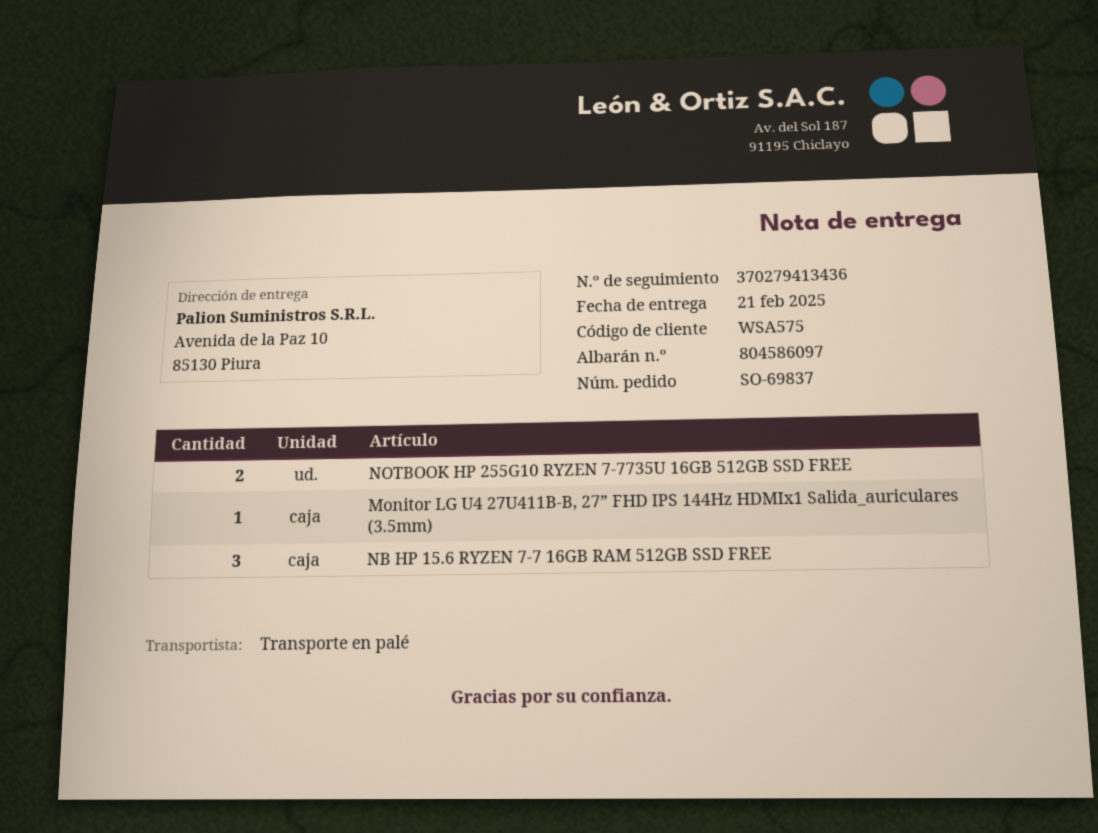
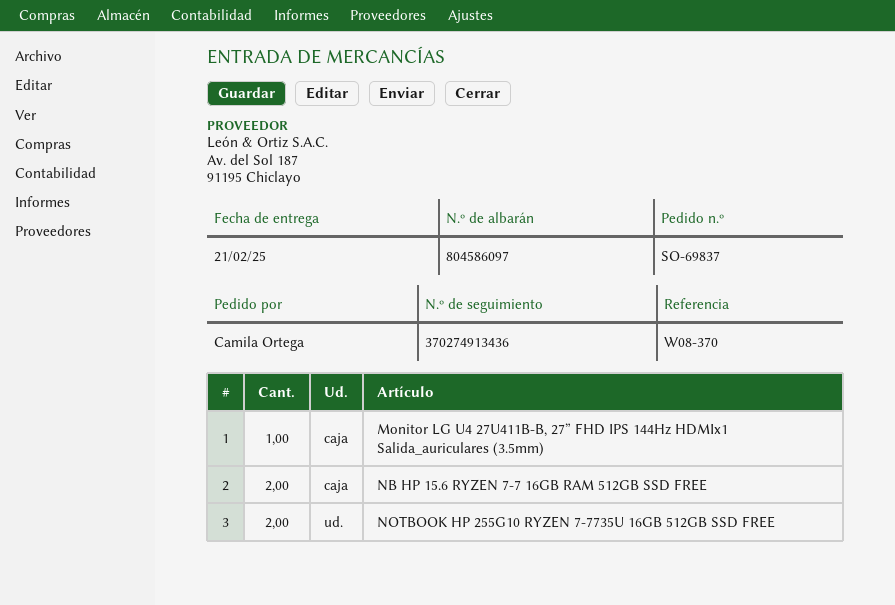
tracking number: 370279413436 -> 370274913436
NB HP 15.6 RYZEN 7-7 16GB RAM 512GB SSD FREE: 3 -> 2

